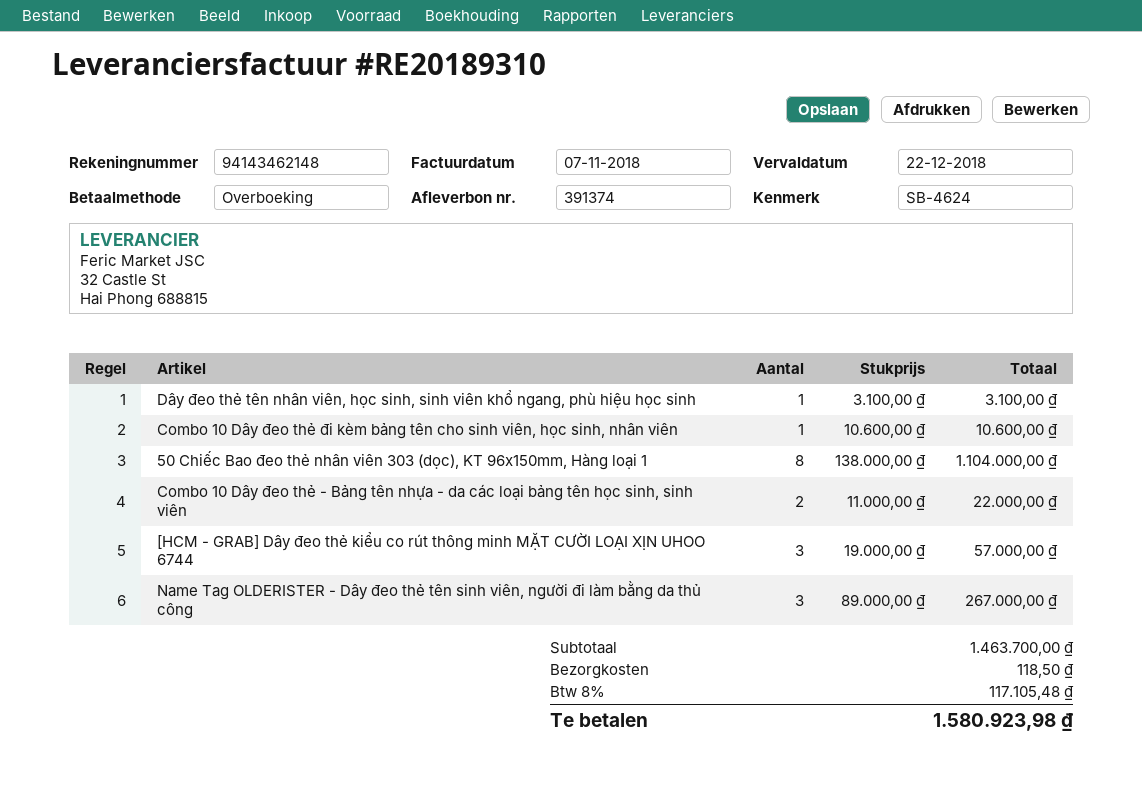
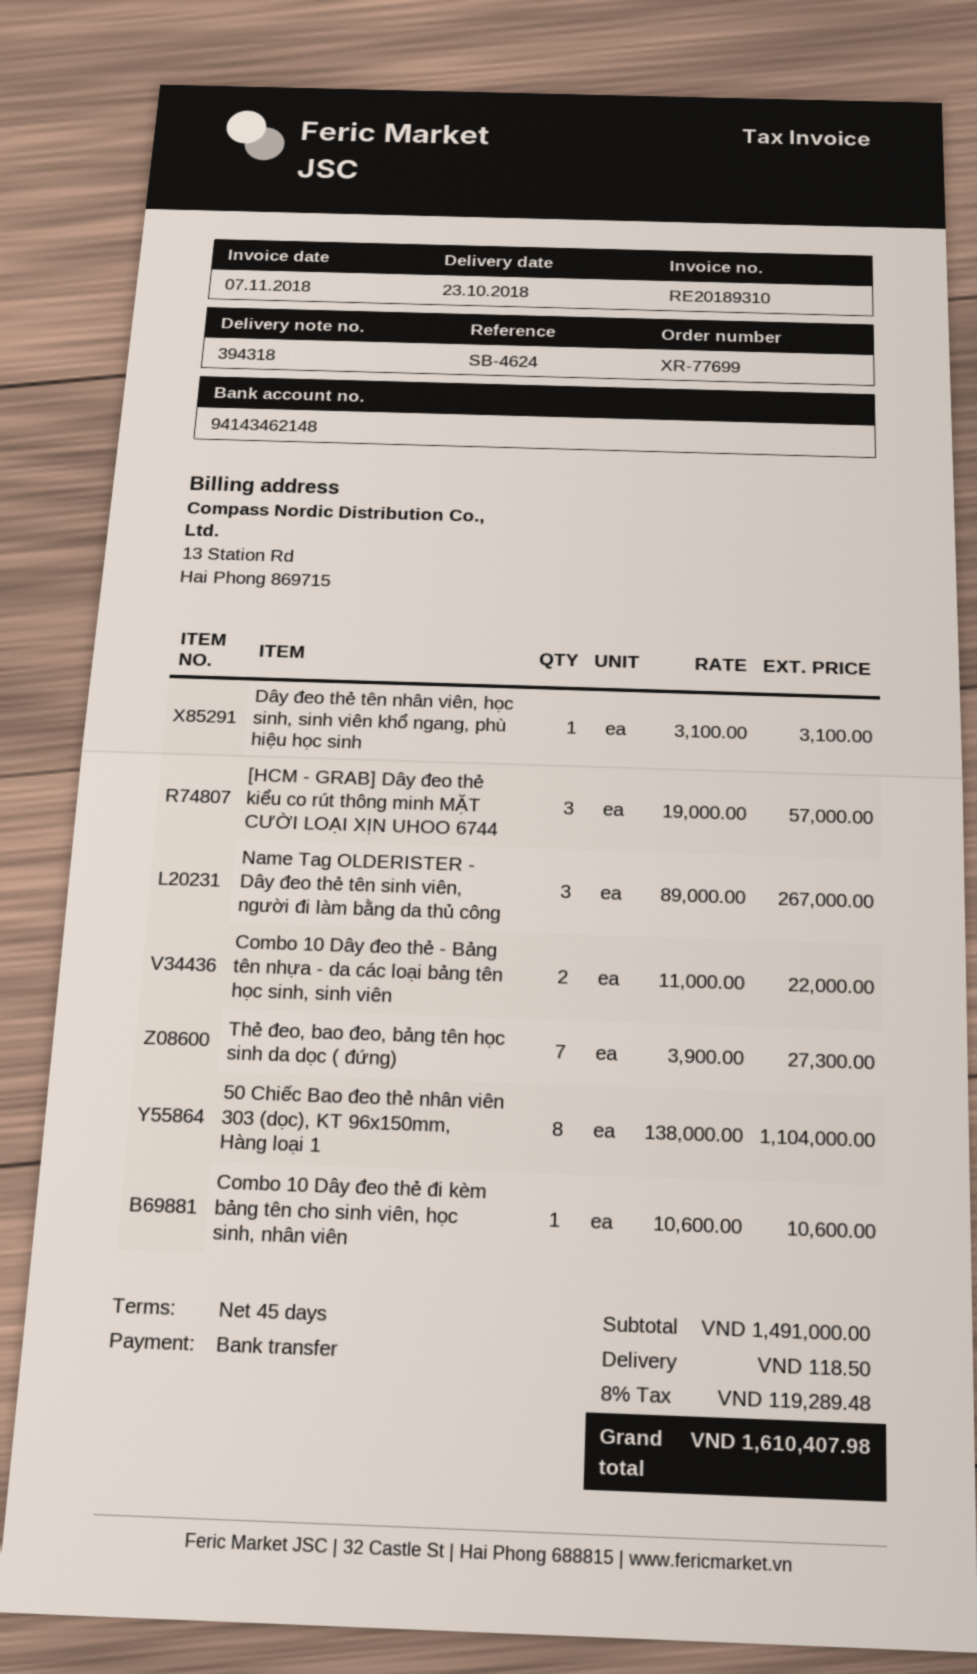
delivery note number: 391374 -> 394318
Thẻ đeo, bao đeo, bảng tên học sinh da dọc ( đứng): none -> 7 x 3900.00 = 27300.00
subtotal: 1463700.00 -> 1491000.00
tax: 8% = 117105.48 -> 8% = 119289.48
total: 1580923.98 -> 1610407.98

